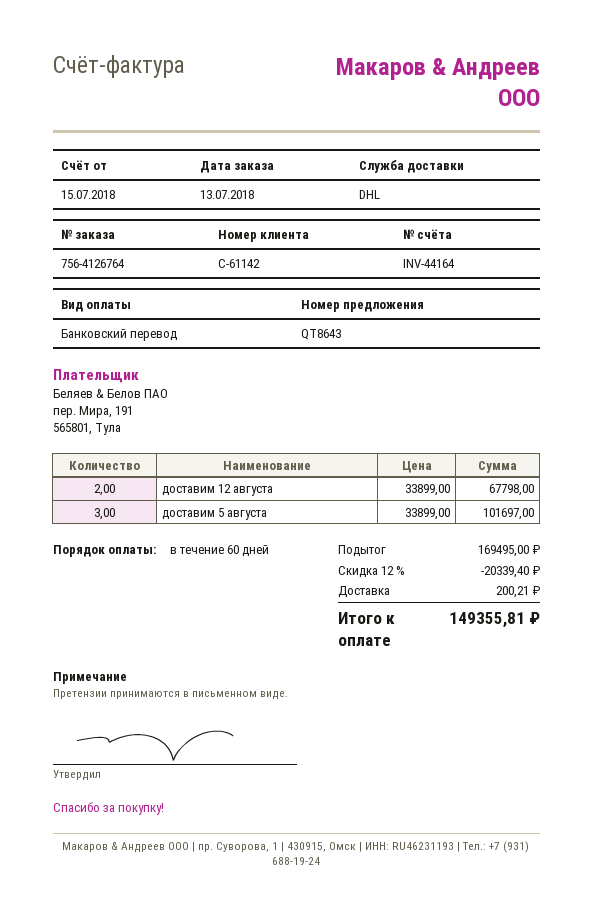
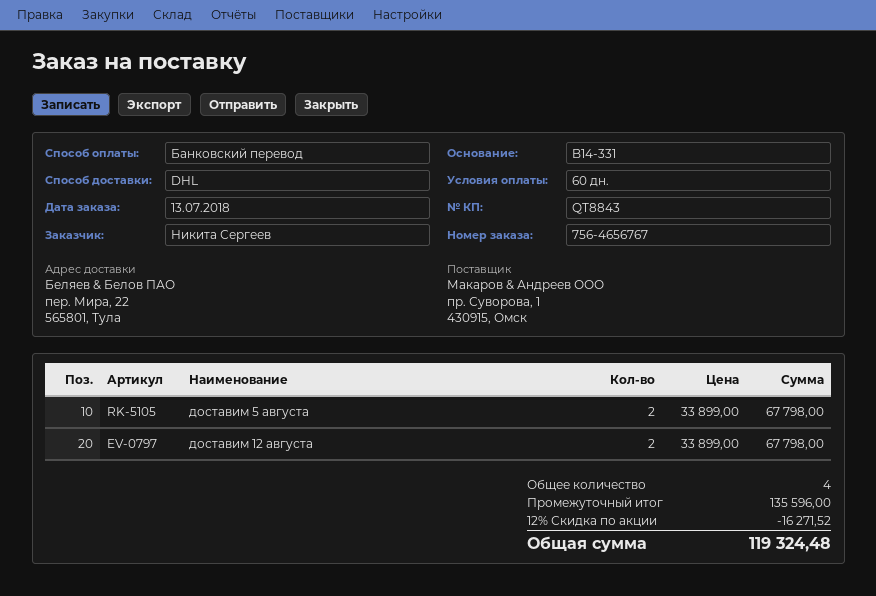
quote number: QT8643 -> QT8843
order number: 756-4126764 -> 756-4656767
доставим 5 августа: 3 x 33899.00 = 101697.00 -> 2 x 33899.00 = 67798.00
subtotal: 169495.00 -> 135596.00
discount: 12% = 20339.40 -> 12% = 16271.52
shipping: 200.21 -> none
total: 149355.81 -> 119324.48

